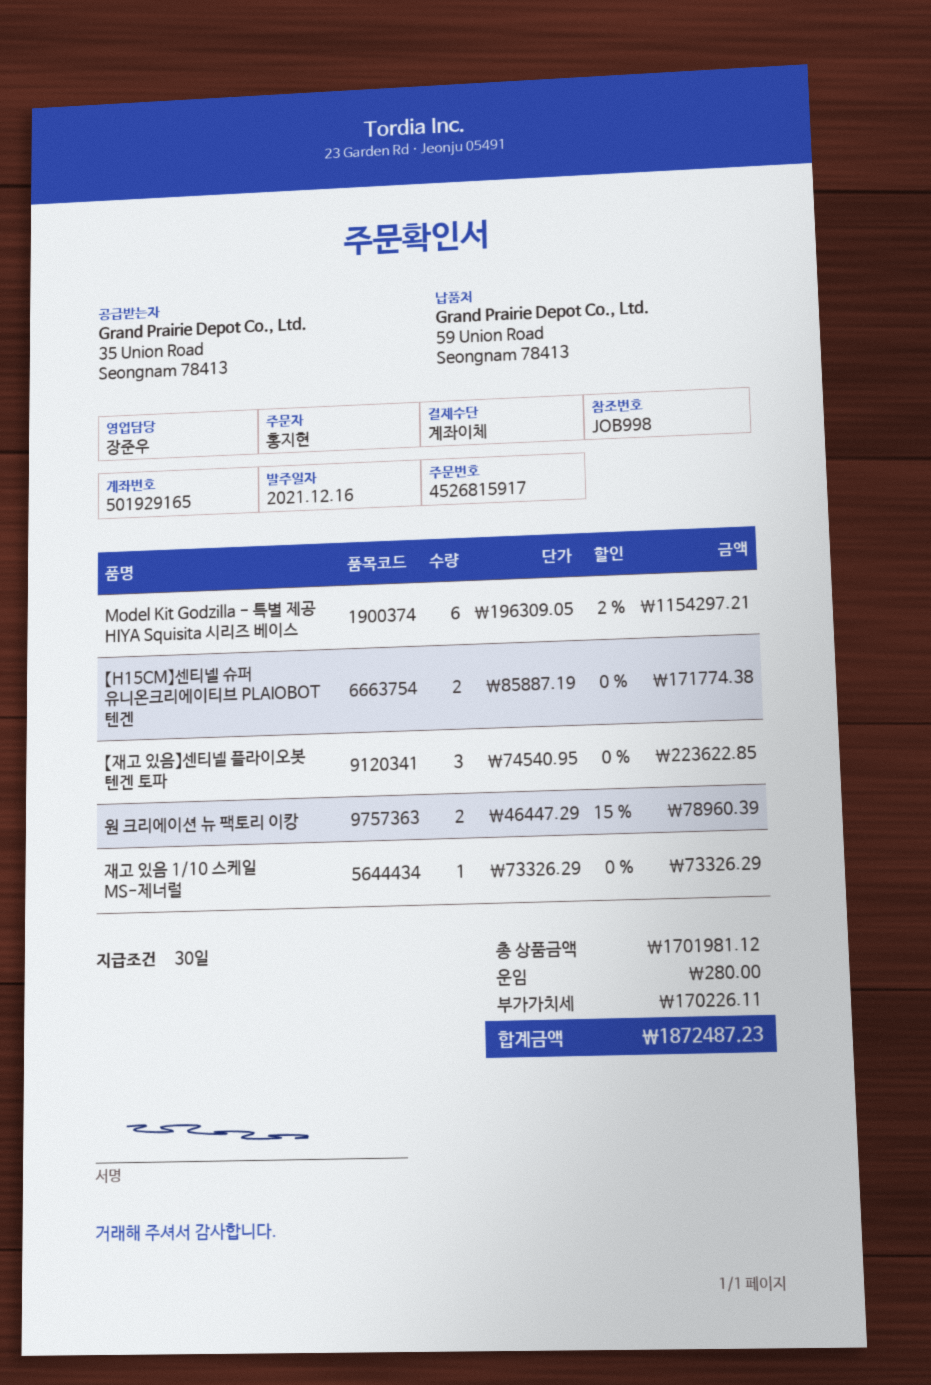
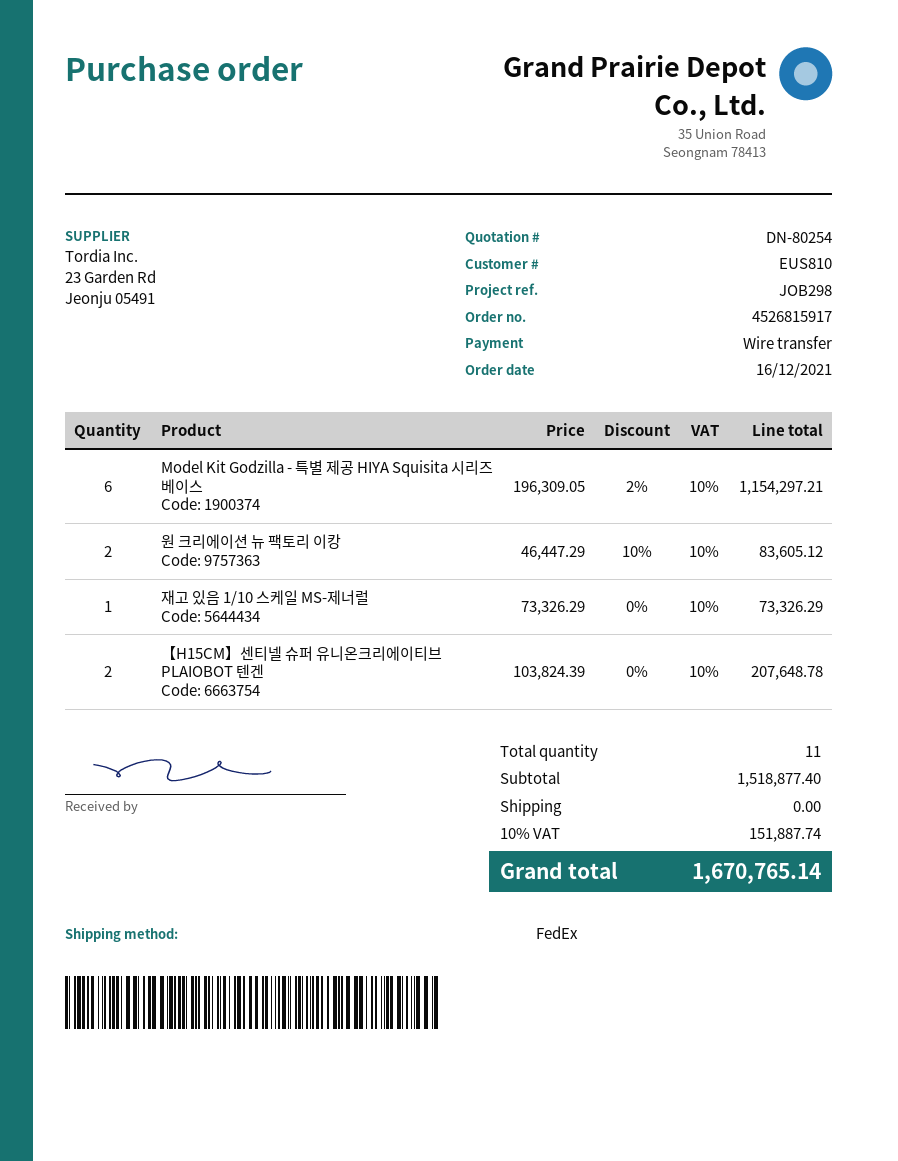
reference: JOB998 -> JOB298
【H15CM】센티넬 슈퍼 유니온크리에이티브 PLAIOBOT 텐겐: 2 x 85887.19 = 171774.38 -> 2 x 103824.39 = 207648.78
【재고 있음】센티넬 플라이오봇 텐겐 토파: 3 x 74540.95 = 223622.85 -> none
원 크리에이션 뉴 팩토리 이캉: 2 x 46447.29 - 15% = 78960.39 -> 2 x 46447.29 - 10% = 83605.12
subtotal: 1701981.12 -> 1518877.40
shipping: 280.00 -> 0.00
tax: 170226.11 -> 151887.74
total: 1872487.23 -> 1670765.14

